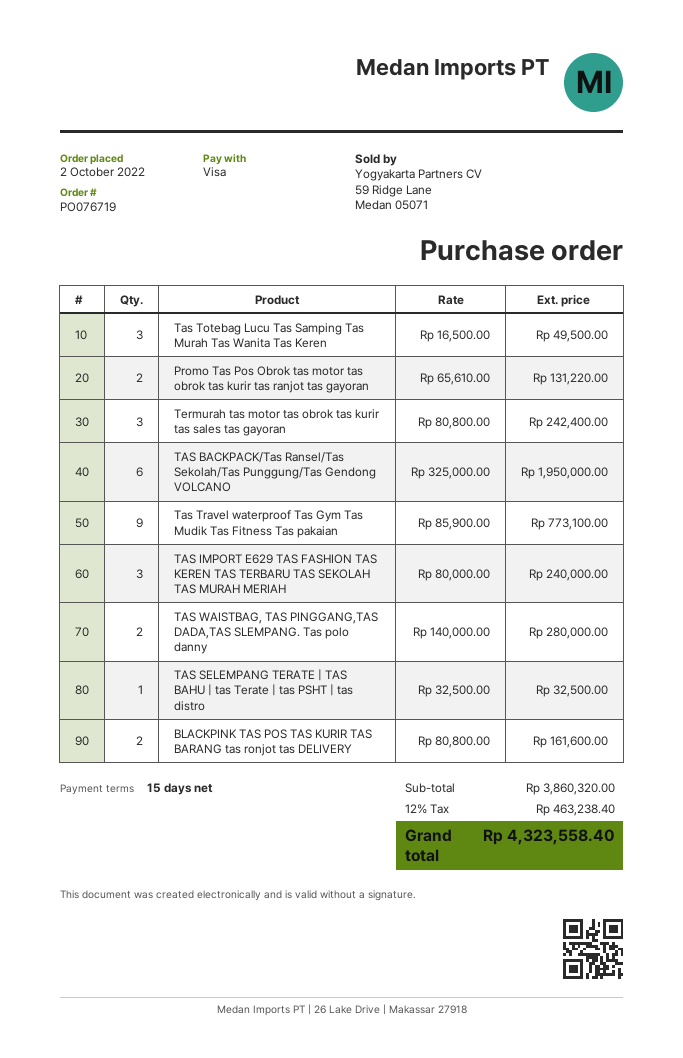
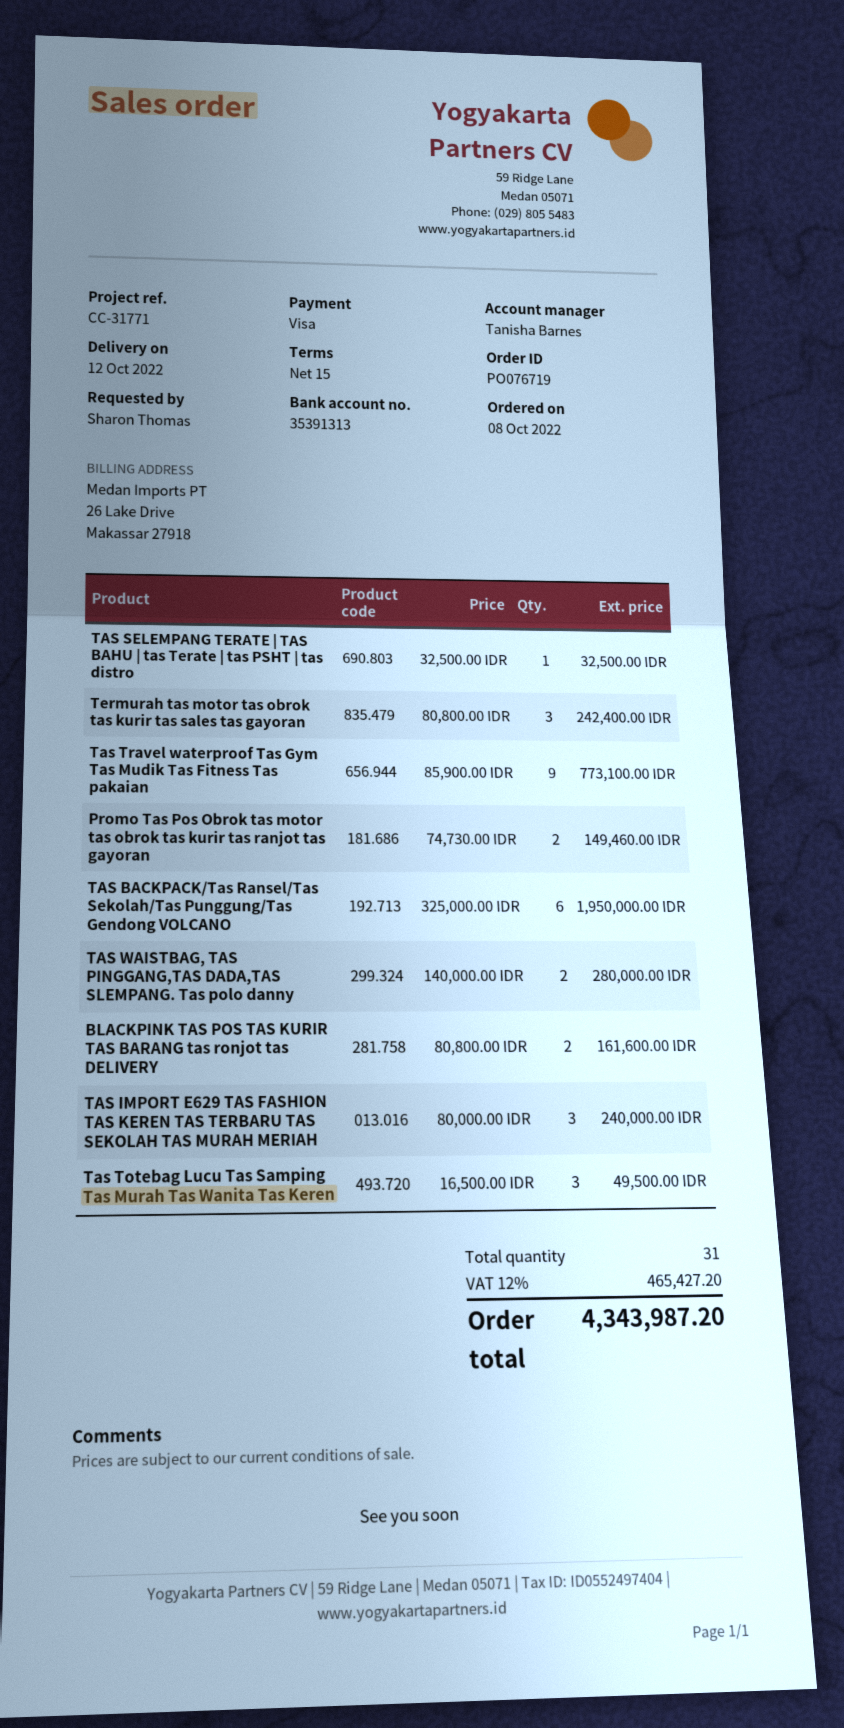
order date: 2022-10-02 -> 2022-10-08
Promo Tas Pos Obrok tas motor tas obrok tas kurir tas ranjot tas gayoran: 2 x 65610.00 = 131220.00 -> 2 x 74730.00 = 149460.00
tax: 12% = 463238.40 -> 12% = 465427.20
total: 4323558.40 -> 4343987.20

